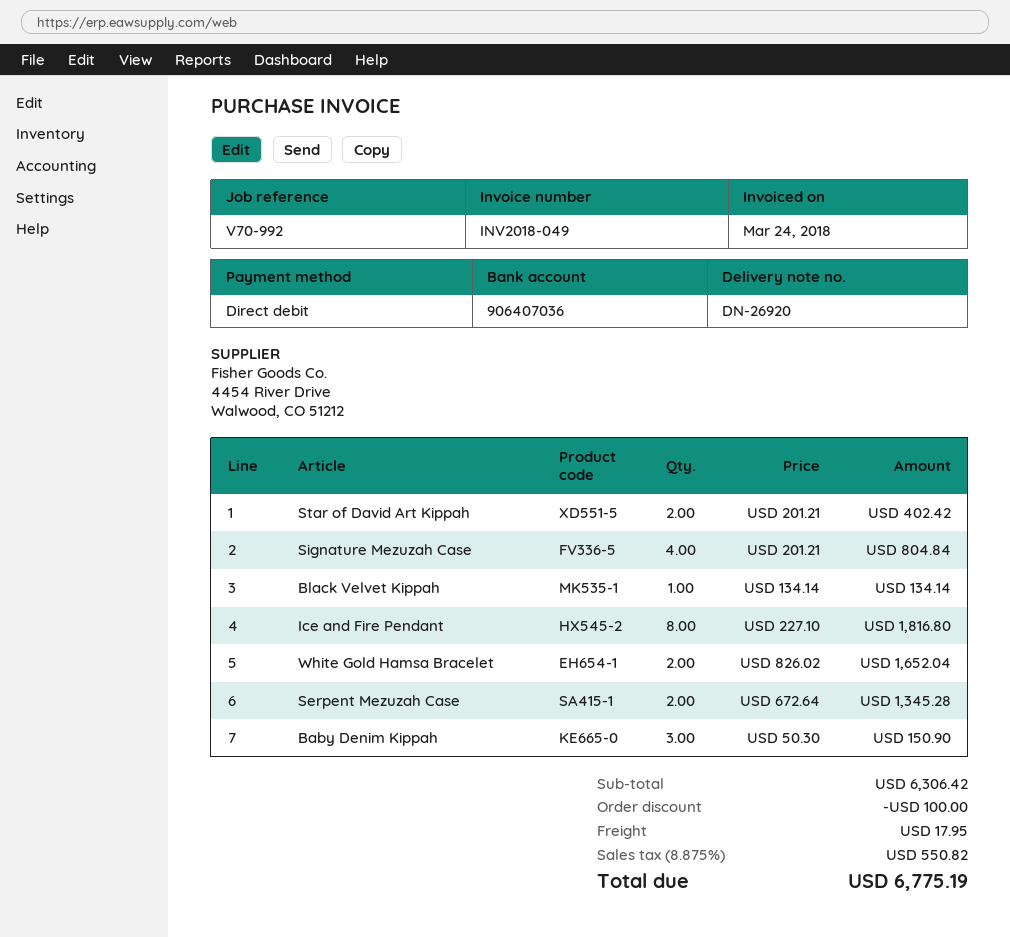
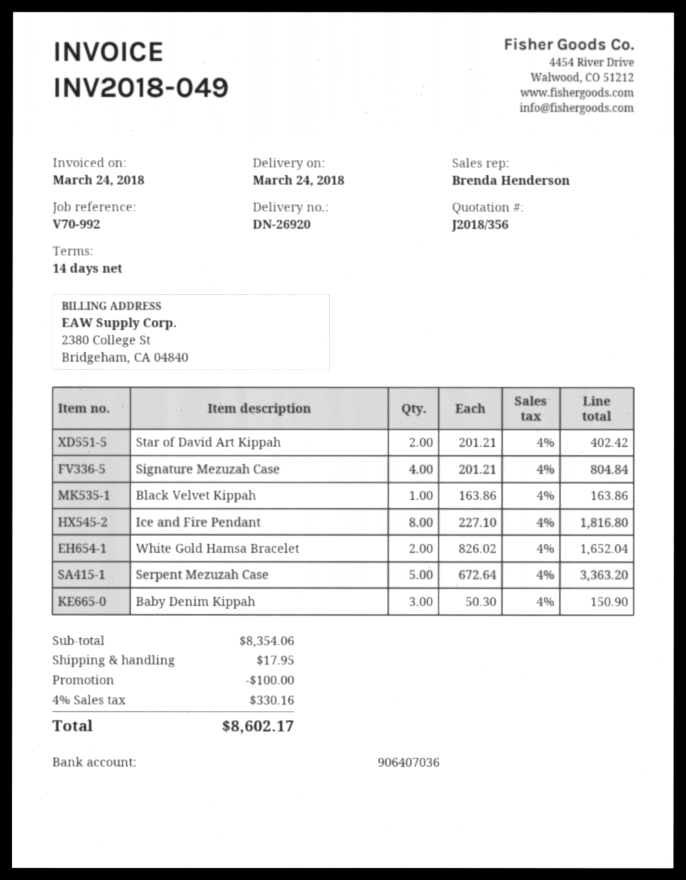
Black Velvet Kippah: 1 x 134.14 = 134.14 -> 1 x 163.86 = 163.86
Serpent Mezuzah Case: 2 x 672.64 = 1345.28 -> 5 x 672.64 = 3363.20
subtotal: 6306.42 -> 8354.06
tax: 8.875% = 550.82 -> 4% = 330.16
total: 6775.19 -> 8602.17

